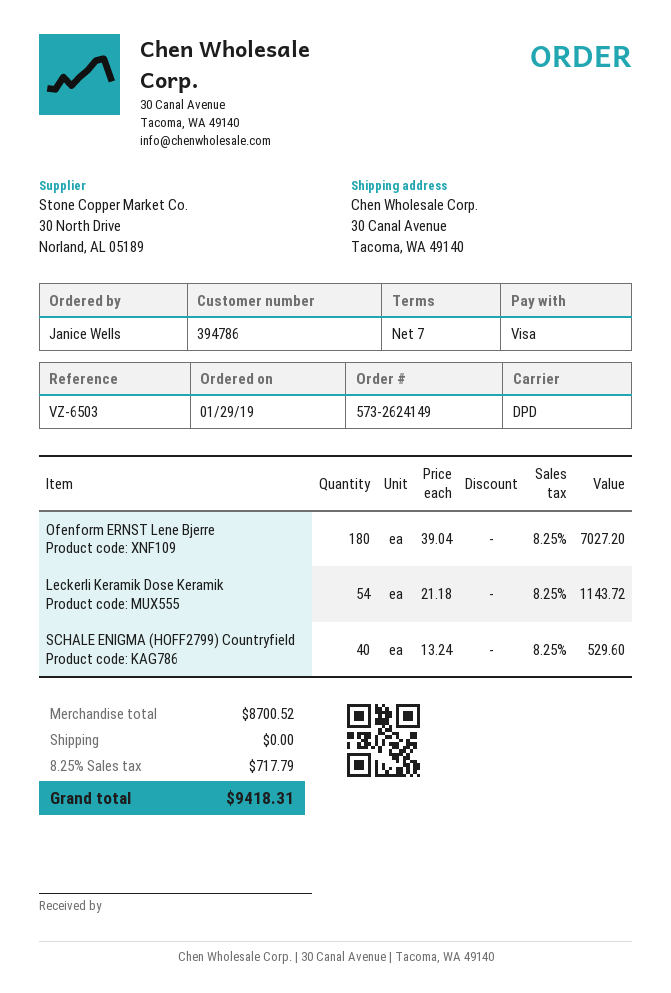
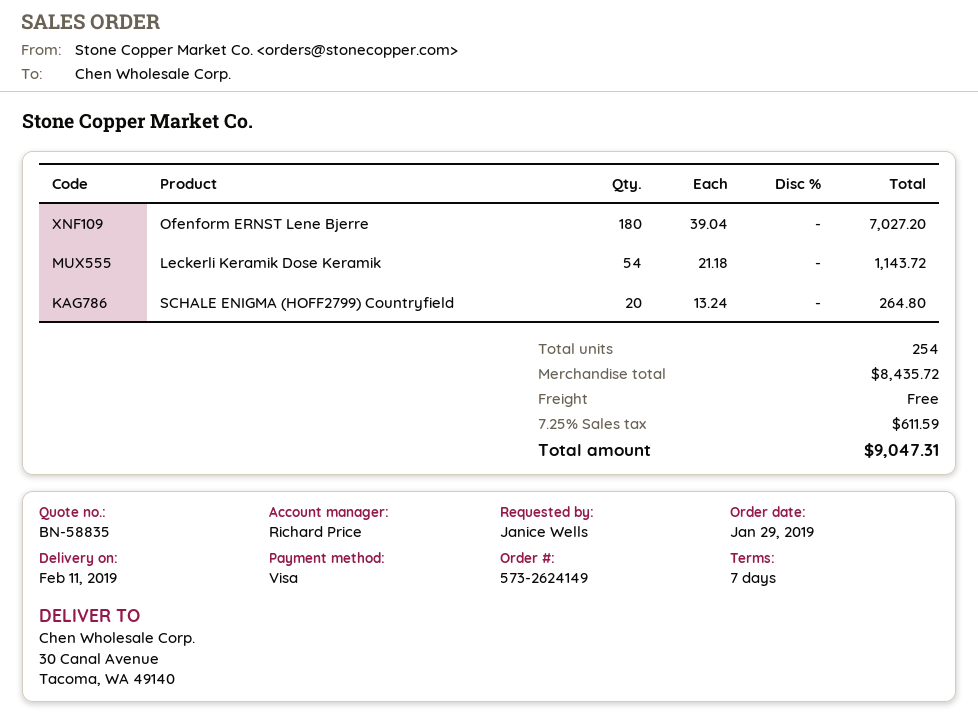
SCHALE ENIGMA (HOFF2799) Countryfield: 40 x 13.24 = 529.60 -> 20 x 13.24 = 264.80
subtotal: 8700.52 -> 8435.72
tax: 8.25% = 717.79 -> 7.25% = 611.59
total: 9418.31 -> 9047.31

